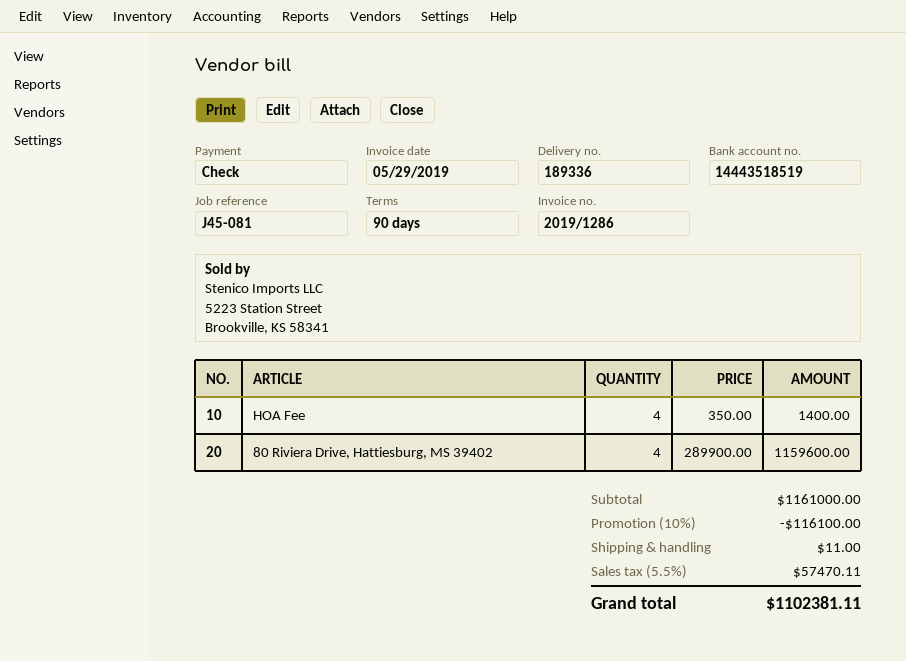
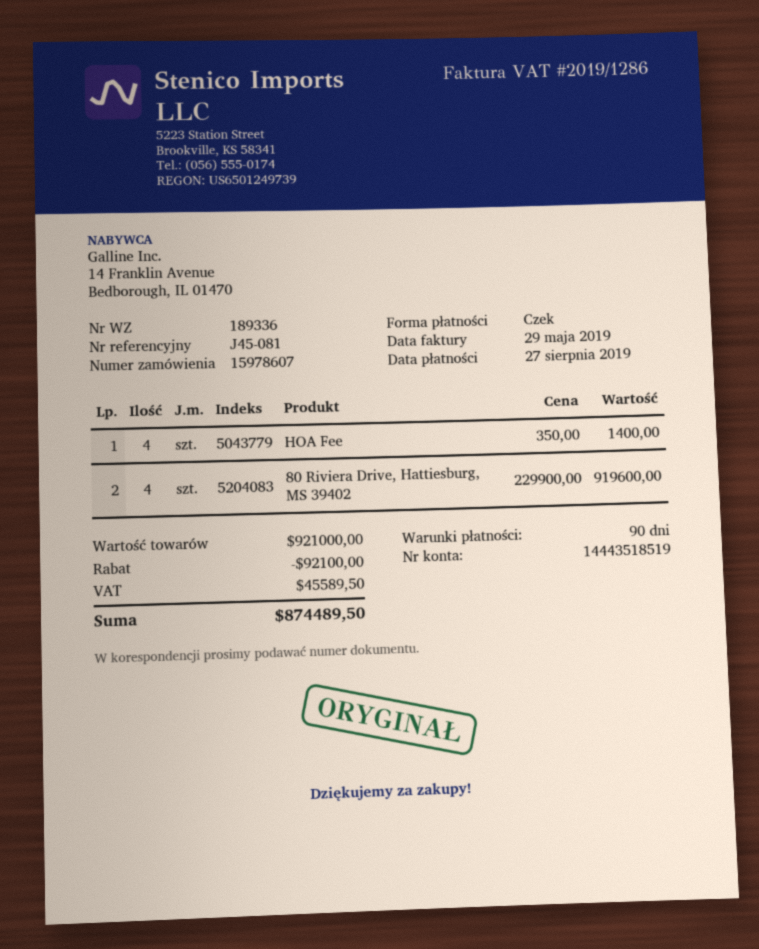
80 Riviera Drive, Hattiesburg, MS 39402: 4 x 289900.00 = 1159600.00 -> 4 x 229900.00 = 919600.00
subtotal: 1161000.00 -> 921000.00
discount: 116100.00 -> 92100.00
shipping: 11.00 -> none
tax: 57470.11 -> 45589.50
total: 1102381.11 -> 874489.50

